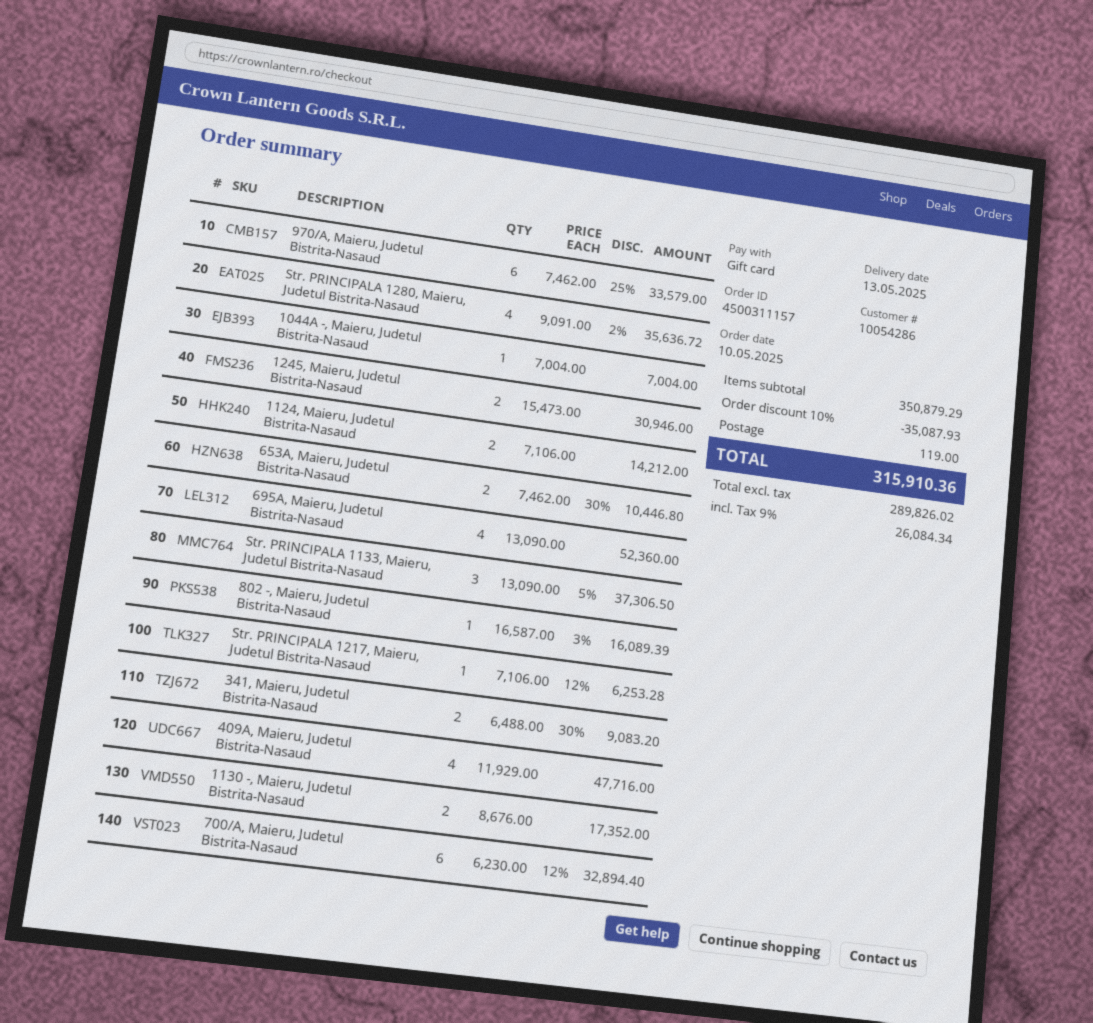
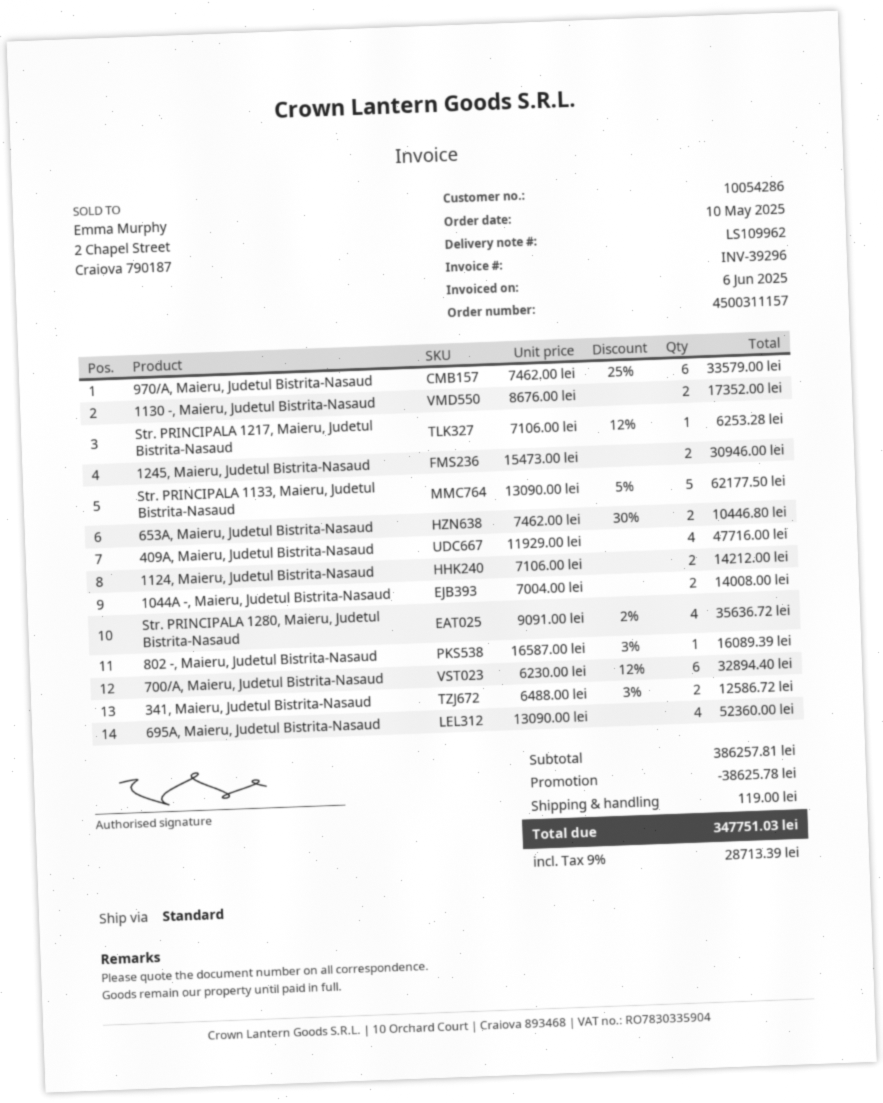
1044A -, Maieru, Judetul Bistrita-Nasaud: 1 x 7004.00 = 7004.00 -> 2 x 7004.00 = 14008.00
Str. PRINCIPALA 1133, Maieru, Judetul Bistrita-Nasaud: 3 x 13090.00 - 5% = 37306.50 -> 5 x 13090.00 - 5% = 62177.50
341, Maieru, Judetul Bistrita-Nasaud: 2 x 6488.00 - 30% = 9083.20 -> 2 x 6488.00 - 3% = 12586.72
subtotal: 350879.29 -> 386257.81
discount: 35087.93 -> 38625.78
tax: 9% = 26084.34 -> 9% = 28713.39
total: 315910.36 -> 347751.03

